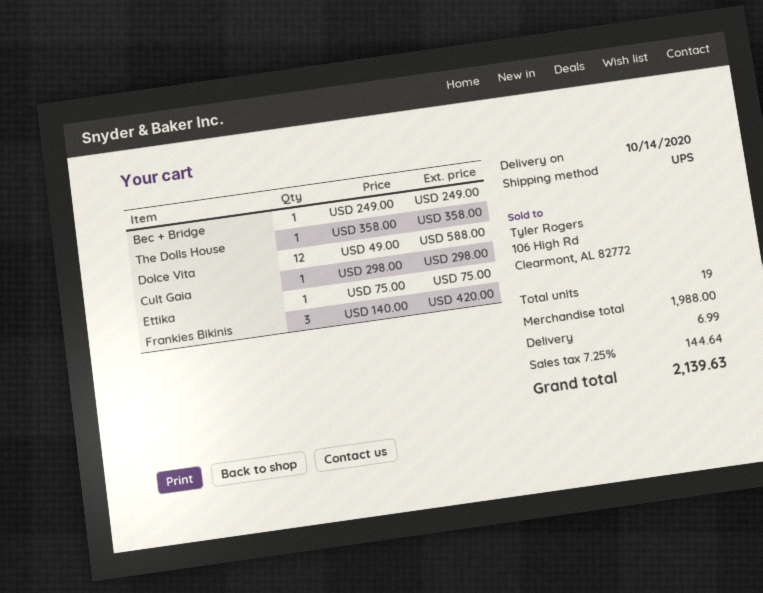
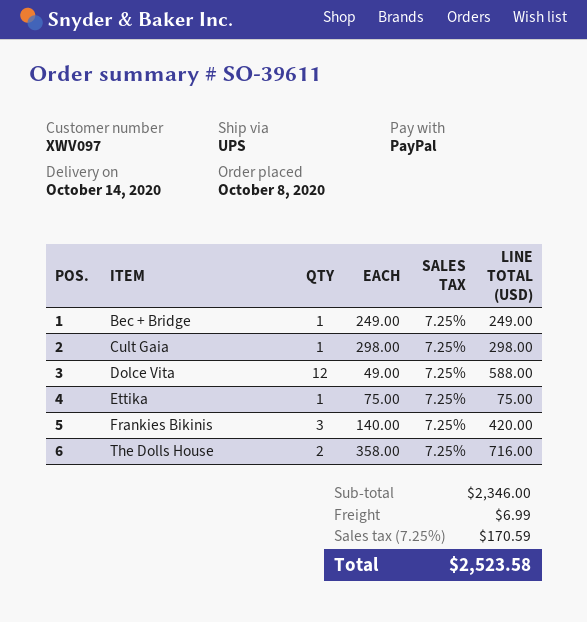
The Dolls House: 1 x 358.00 = 358.00 -> 2 x 358.00 = 716.00
subtotal: 1988.00 -> 2346.00
tax: 7.25% = 144.64 -> 7.25% = 170.59
total: 2139.63 -> 2523.58

